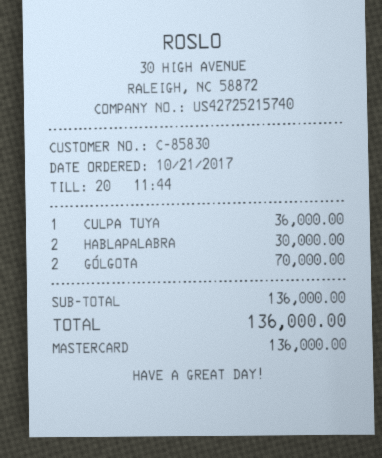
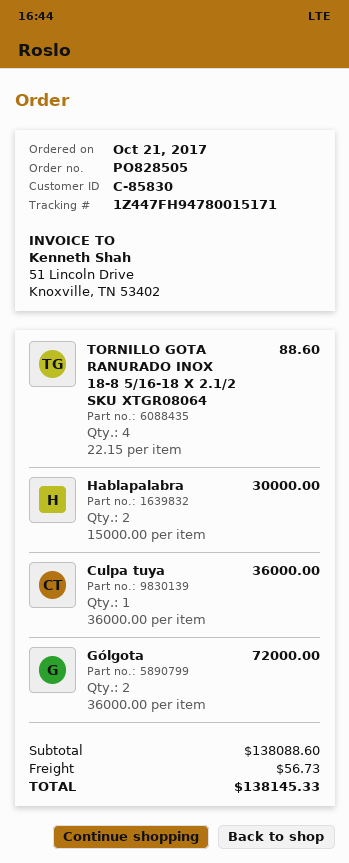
GÓLGOTA: 2 for 70000.00 -> 2 for 72000.00
TORNILLO GOTA RANURADO INOX 18-8 5/16-18 X 2.1/2 SKU XTGR08064: none -> 4 for 88.60
subtotal: 136000.00 -> 138088.60
shipping: none -> 56.73
total: 136000.00 -> 138145.33

